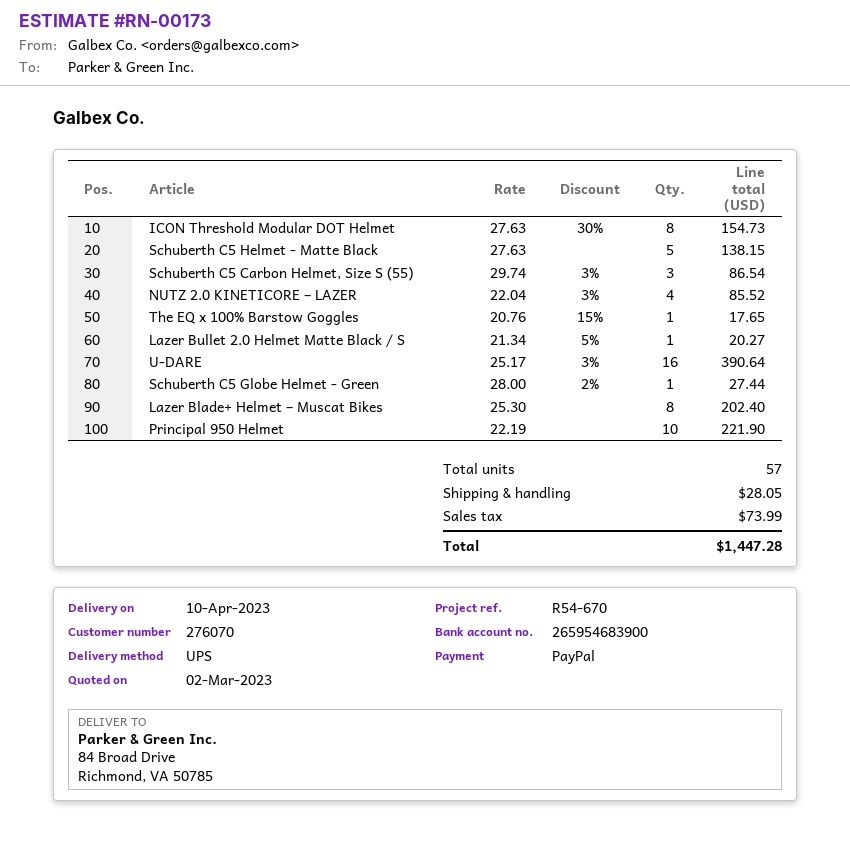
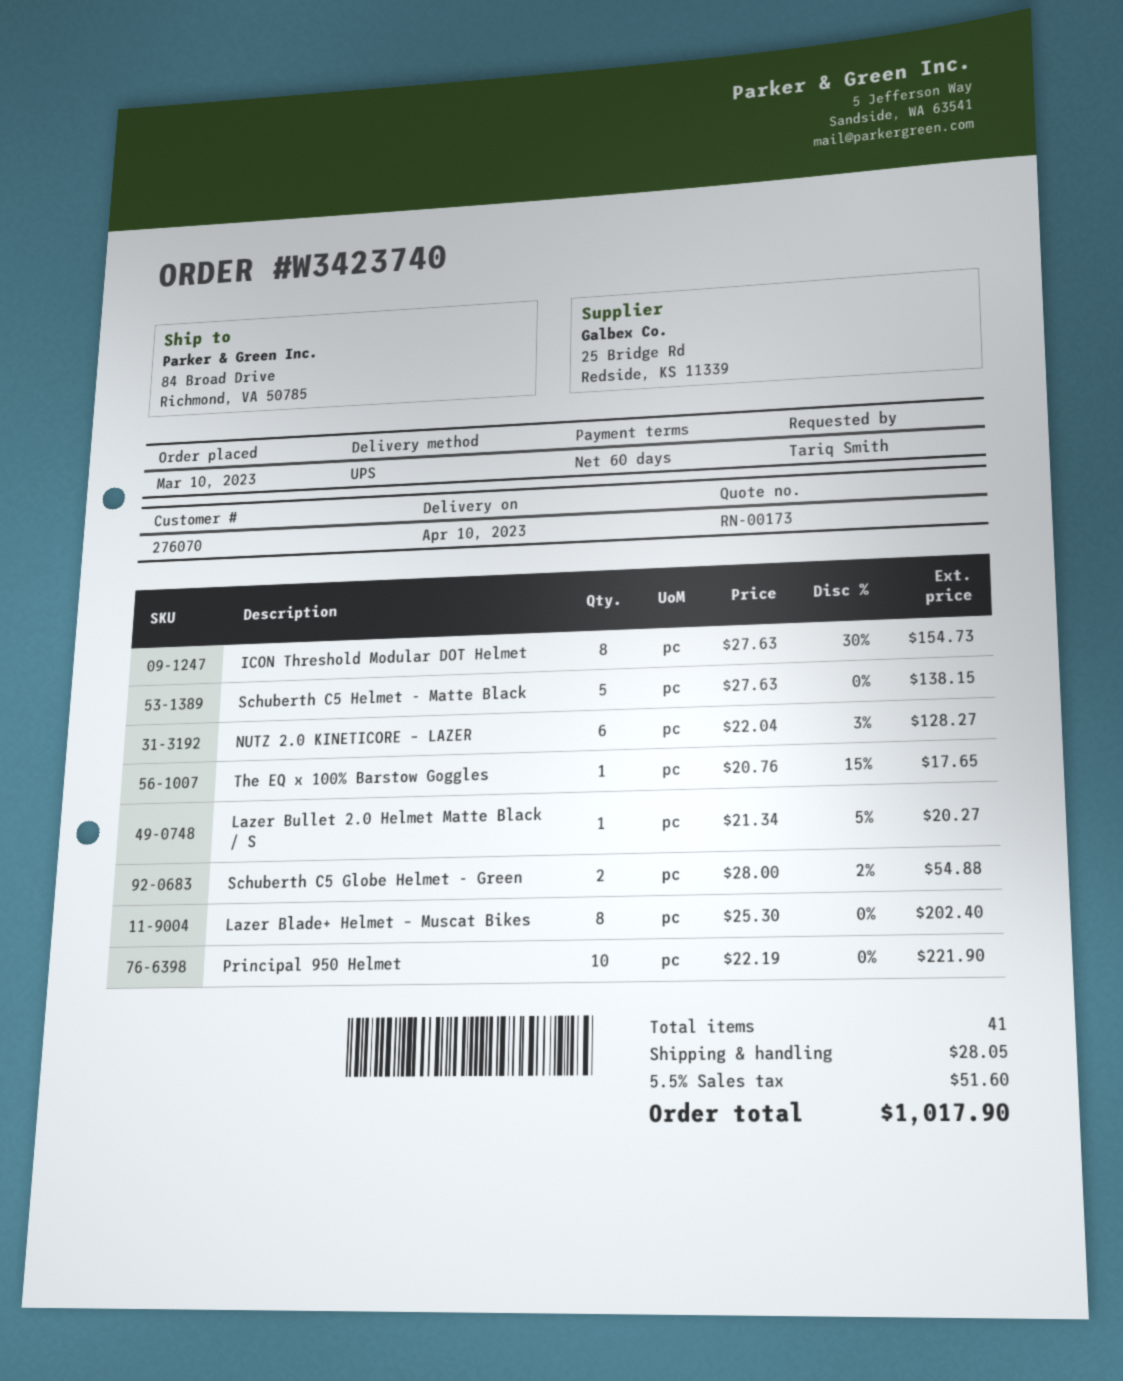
Schuberth C5 Carbon Helmet, Size S (55): 3 x 29.74 - 3% = 86.54 -> none
NUTZ 2.0 KINETICORE – LAZER: 4 x 22.04 - 3% = 85.52 -> 6 x 22.04 - 3% = 128.27
U-DARE: 16 x 25.17 - 3% = 390.64 -> none
Schuberth C5 Globe Helmet - Green: 1 x 28.00 - 2% = 27.44 -> 2 x 28.00 - 2% = 54.88
total quantity: 57 -> 41
tax: 73.99 -> 51.60
total: 1447.28 -> 1017.90

